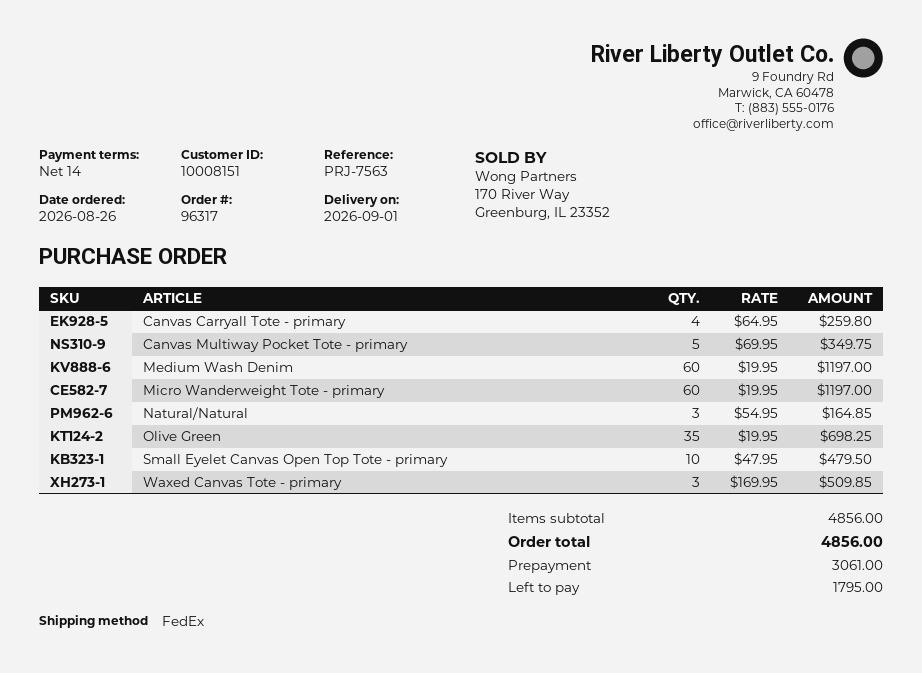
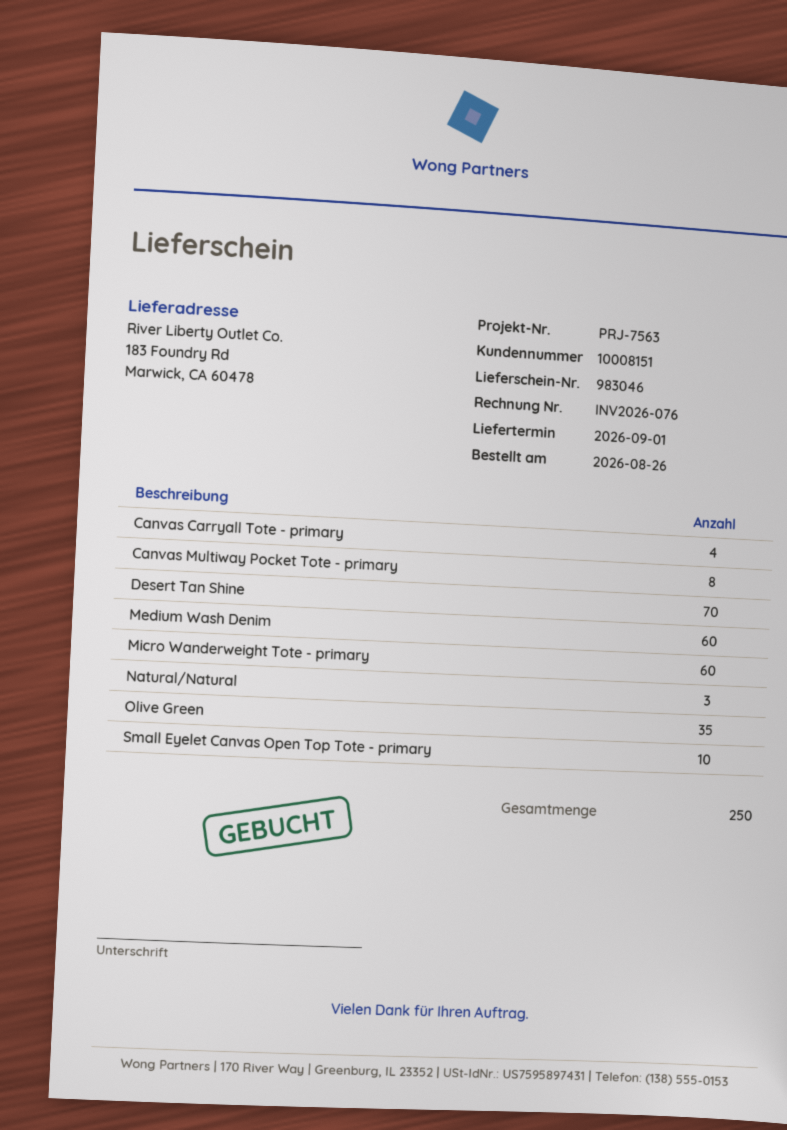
Canvas Multiway Pocket Tote - primary: 5 -> 8
Waxed Canvas Tote - primary: 3 -> none
Desert Tan Shine: none -> 70

